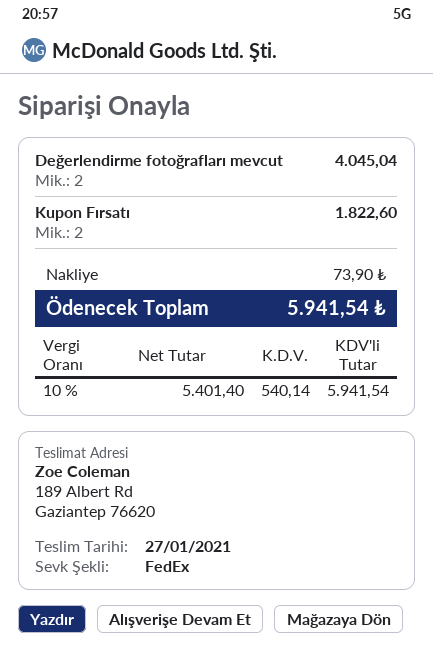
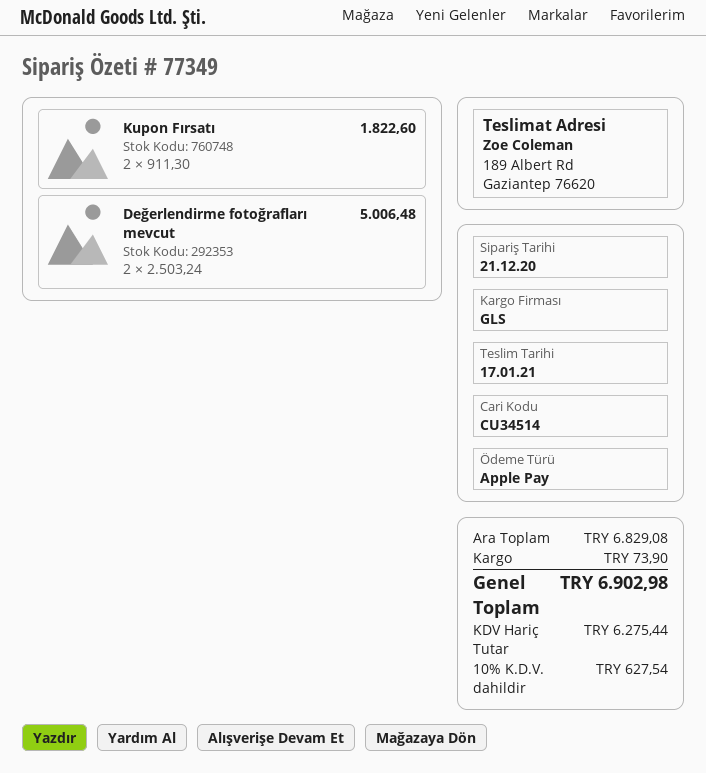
delivery date: 2021-01-27 -> 2021-01-17
shipping method: FedEx -> GLS
Değerlendirme fotoğrafları mevcut: 2 for 4045.04 -> 2 for 5006.48
net: 5401.40 -> 6275.44
tax: 10% = 540.14 -> 10% = 627.54
total: 5941.54 -> 6902.98

